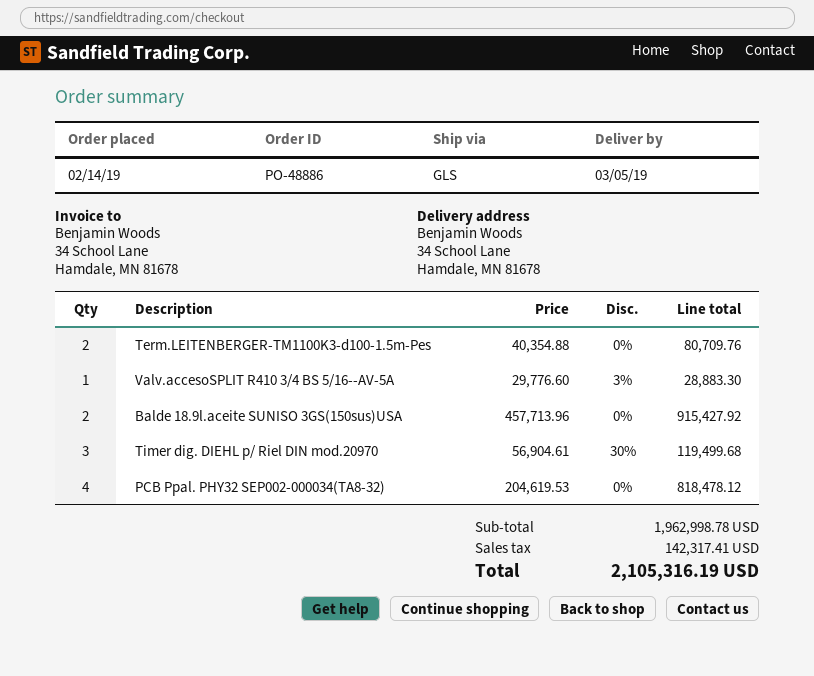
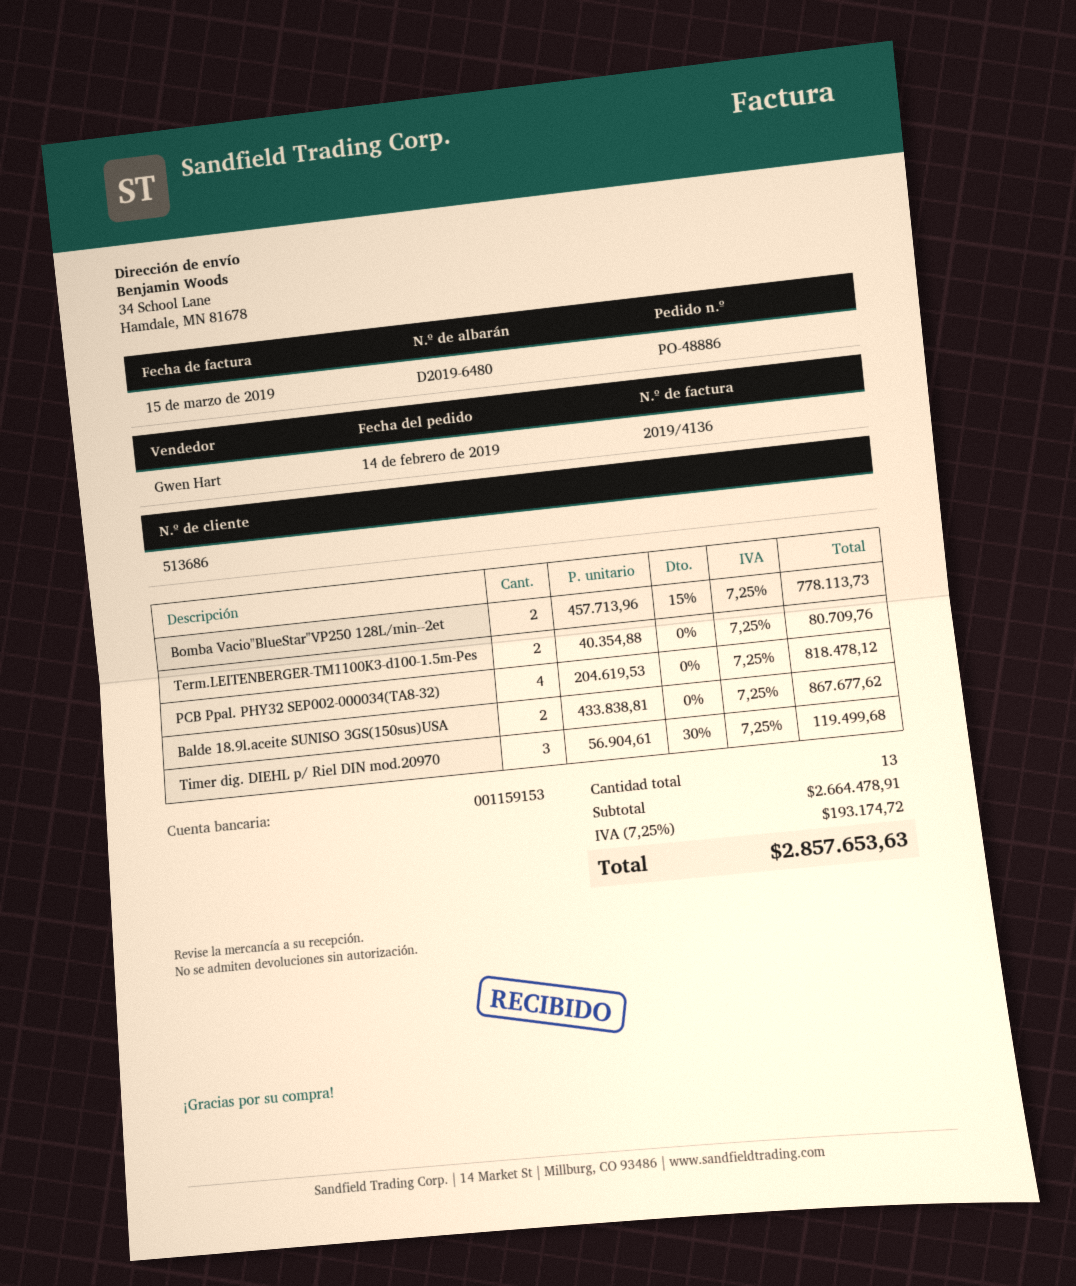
Valv.accesoSPLIT R410 3/4 BS 5/16--AV-5A: 1 x 29776.60 - 3% = 28883.30 -> none
Balde 18.9l.aceite SUNISO 3GS(150sus)USA: 2 x 457713.96 = 915427.92 -> 2 x 433838.81 = 867677.62
Bomba Vacio"BlueStar"VP250 128L/min--2et: none -> 2 x 457713.96 - 15% = 778113.73
subtotal: 1962998.78 -> 2664478.91
tax: 142317.41 -> 193174.72
total: 2105316.19 -> 2857653.63

